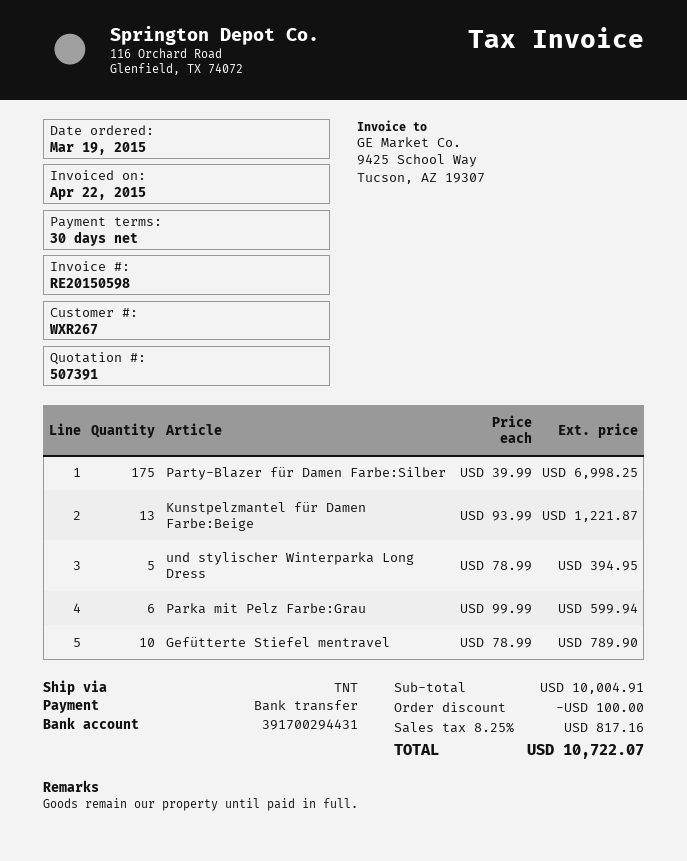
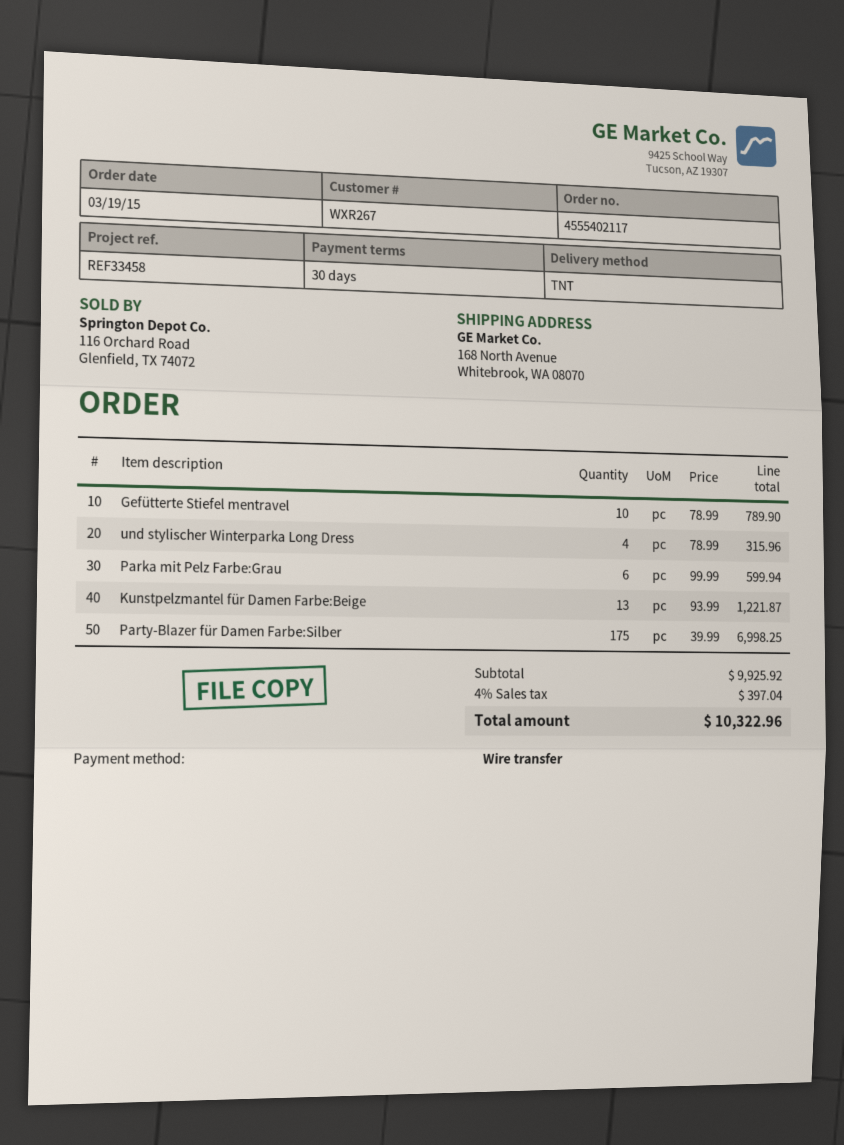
und stylischer Winterparka Long Dress: 5 x 78.99 = 394.95 -> 4 x 78.99 = 315.96
subtotal: 10004.91 -> 9925.92
discount: 100.00 -> none
tax: 8.25% = 817.16 -> 4% = 397.04
total: 10722.07 -> 10322.96

